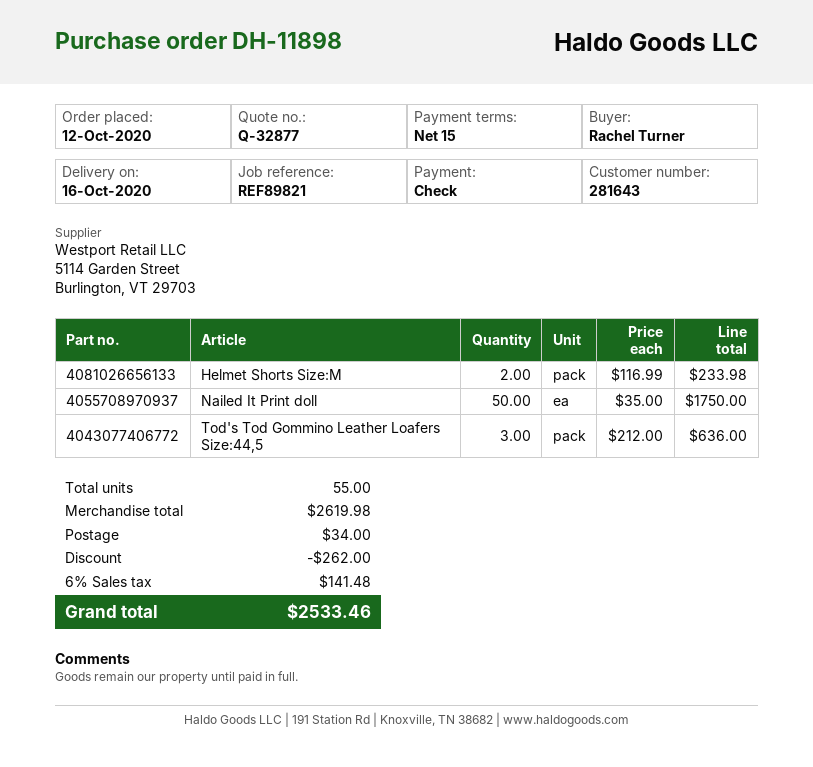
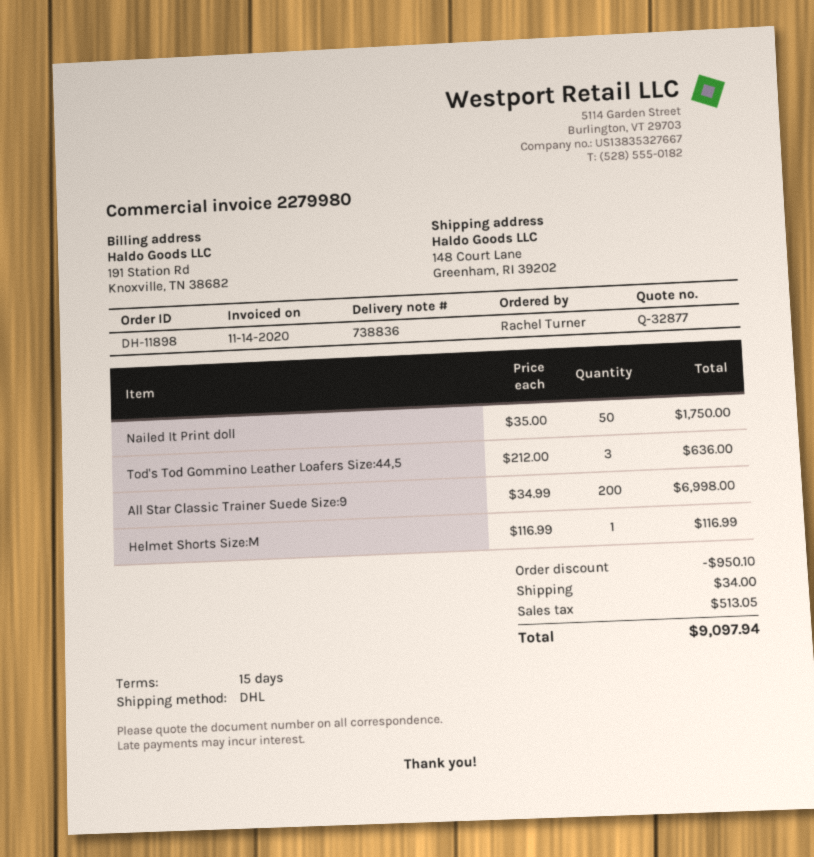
Helmet Shorts Size:M: 2 x 116.99 = 233.98 -> 1 x 116.99 = 116.99
All Star Classic Trainer Suede Size:9: none -> 200 x 34.99 = 6998.00
discount: 262.00 -> 950.10
tax: 141.48 -> 513.05
total: 2533.46 -> 9097.94

